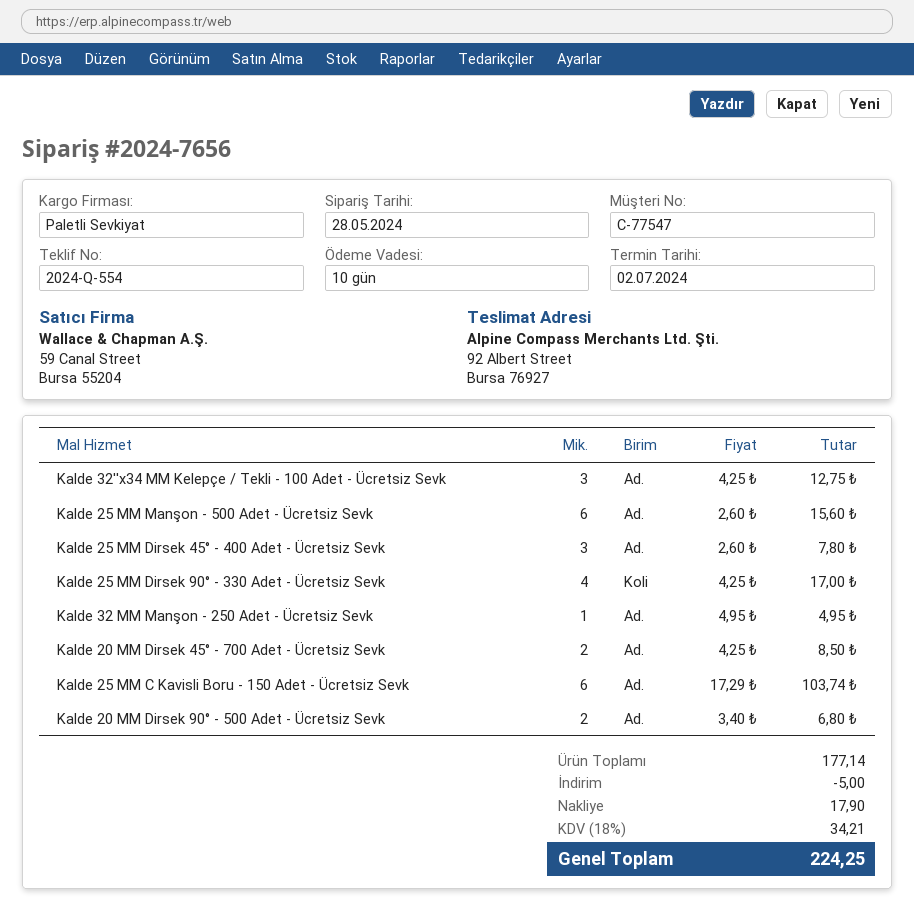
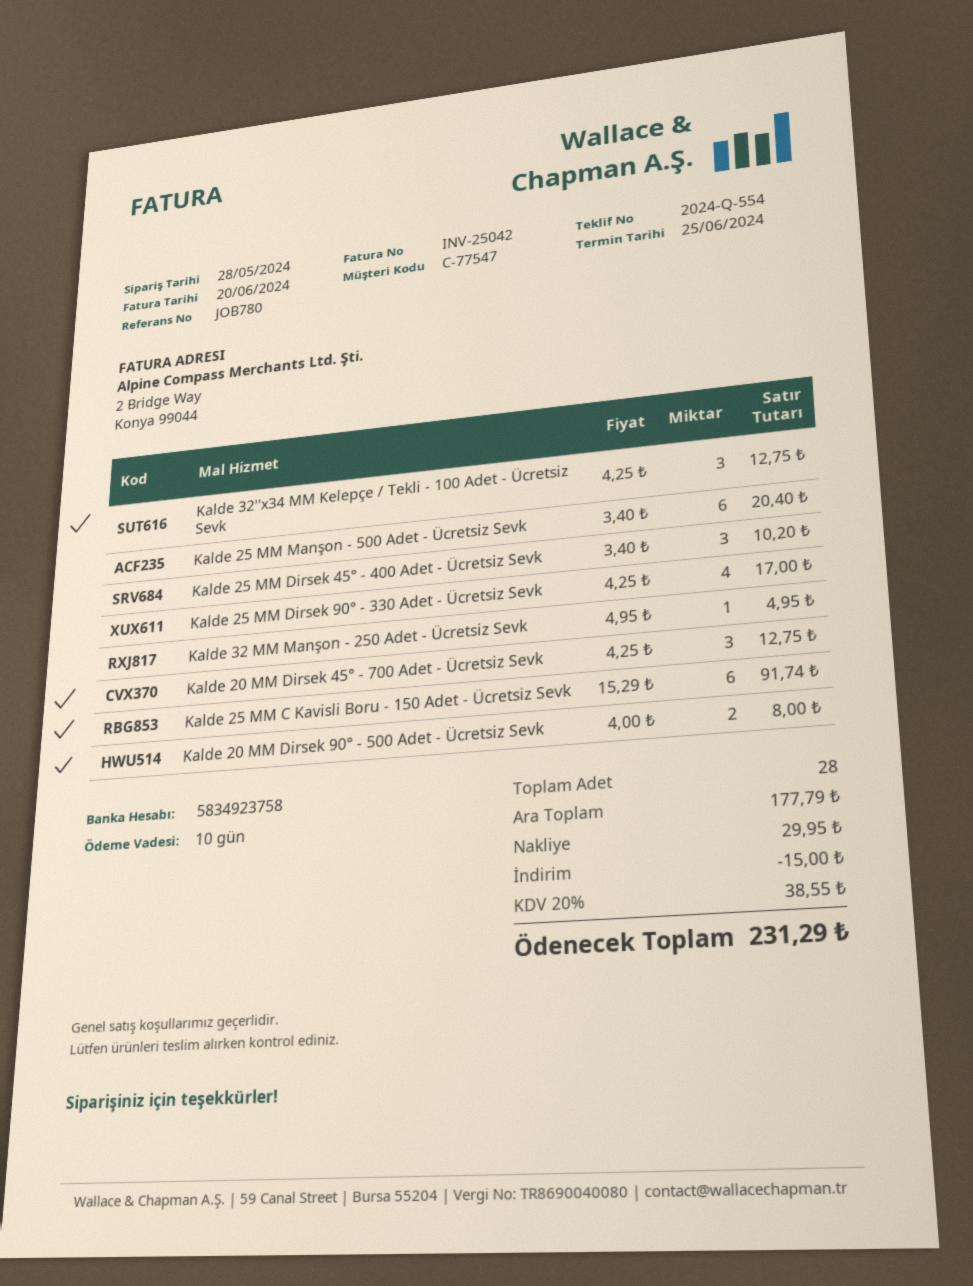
delivery date: 2024-07-02 -> 2024-06-25
Kalde 25 MM Manşon - 500 Adet - Ücretsiz Sevk: 6 x 2.60 = 15.60 -> 6 x 3.40 = 20.40
Kalde 25 MM Dirsek 45° - 400 Adet - Ücretsiz Sevk: 3 x 2.60 = 7.80 -> 3 x 3.40 = 10.20
Kalde 20 MM Dirsek 45° - 700 Adet - Ücretsiz Sevk: 2 x 4.25 = 8.50 -> 3 x 4.25 = 12.75
Kalde 25 MM C Kavisli Boru - 150 Adet - Ücretsiz Sevk: 6 x 17.29 = 103.74 -> 6 x 15.29 = 91.74
Kalde 20 MM Dirsek 90° - 500 Adet - Ücretsiz Sevk: 2 x 3.40 = 6.80 -> 2 x 4.00 = 8.00
subtotal: 177.14 -> 177.79
discount: 5.00 -> 15.00
shipping: 17.90 -> 29.95
tax: 18% = 34.21 -> 20% = 38.55
total: 224.25 -> 231.29

